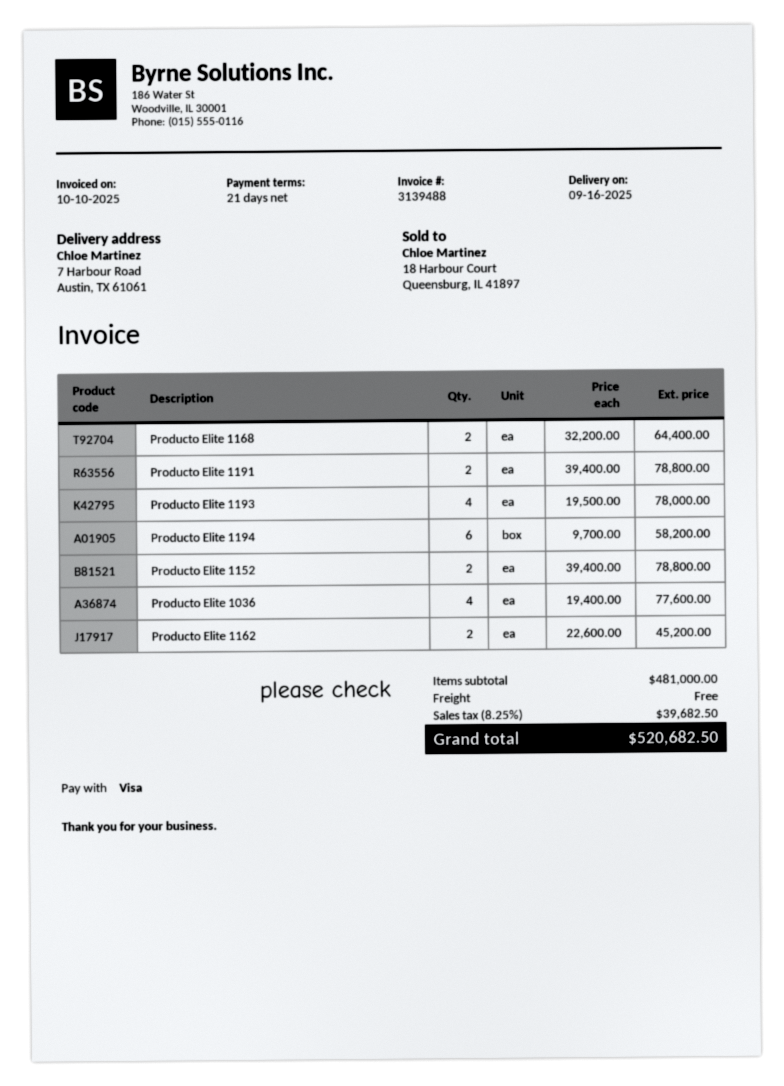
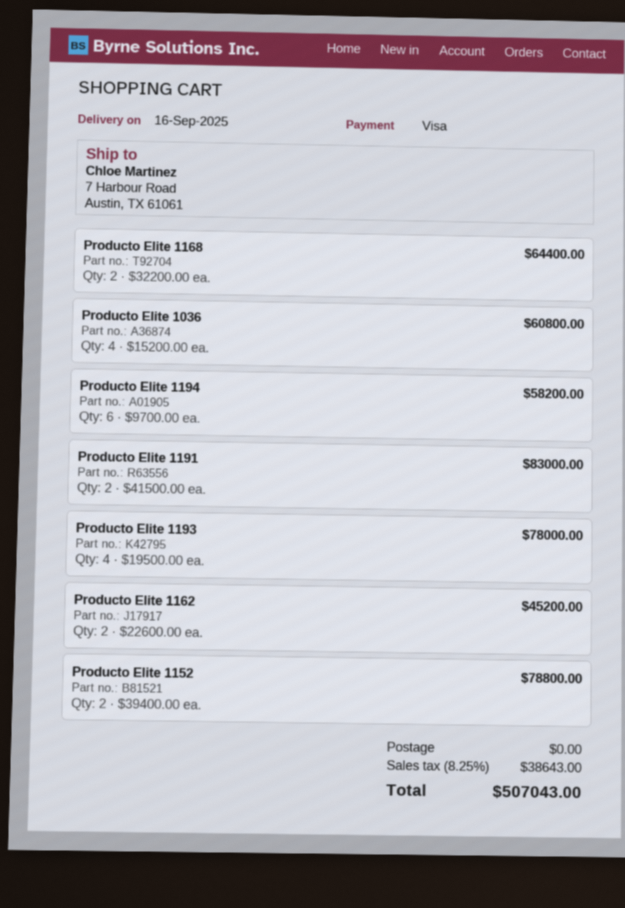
Producto Elite 1191: 2 x 39400.00 = 78800.00 -> 2 x 41500.00 = 83000.00
Producto Elite 1036: 4 x 19400.00 = 77600.00 -> 4 x 15200.00 = 60800.00
tax: 8.25% = 39682.50 -> 8.25% = 38643.00
total: 520682.50 -> 507043.00

